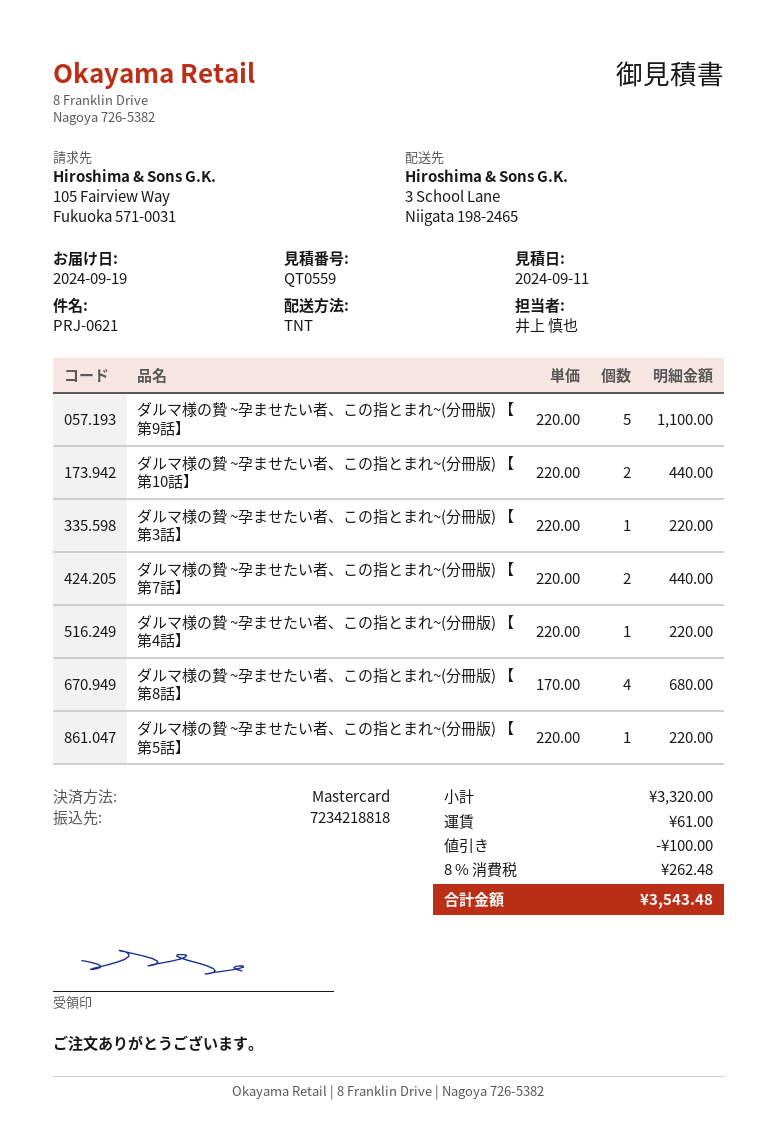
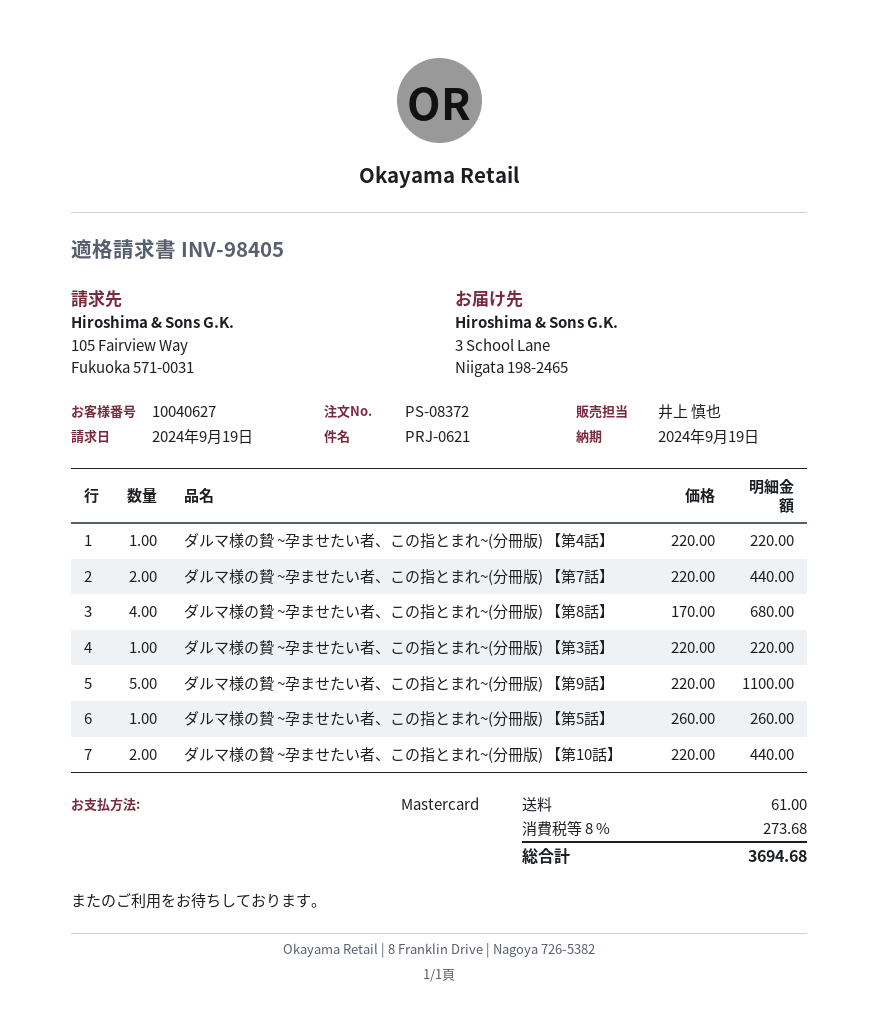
ダルマ様の贄 ~孕ませたい者、この指とまれ~(分冊版) 【第5話】: 1 x 220.00 = 220.00 -> 1 x 260.00 = 260.00
discount: 100.00 -> none
tax: 8% = 262.48 -> 8% = 273.68
total: 3543.48 -> 3694.68

